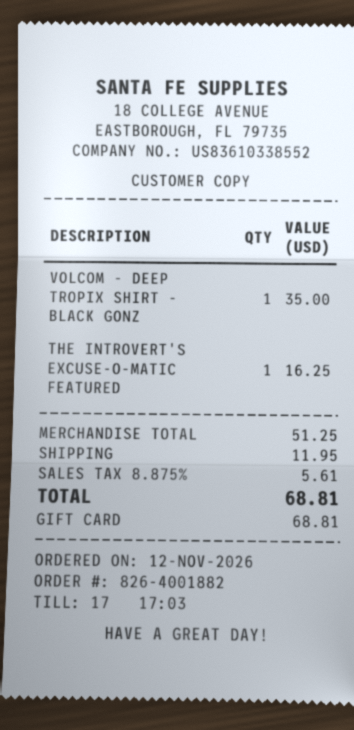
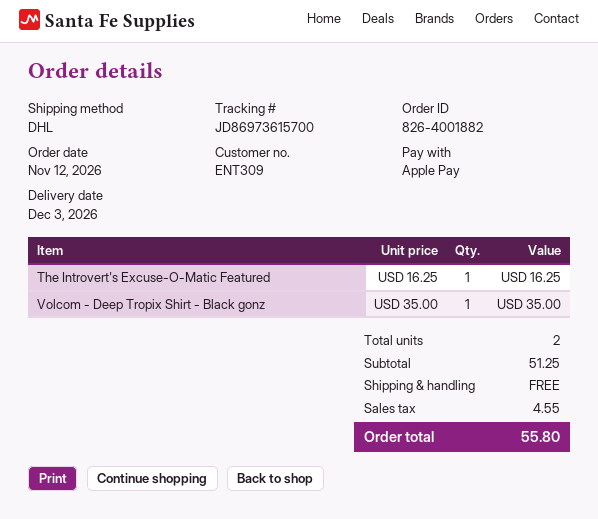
payment method: gift card -> Apple Pay
shipping: 11.95 -> 0.00
tax: 5.61 -> 4.55
total: 68.81 -> 55.80

